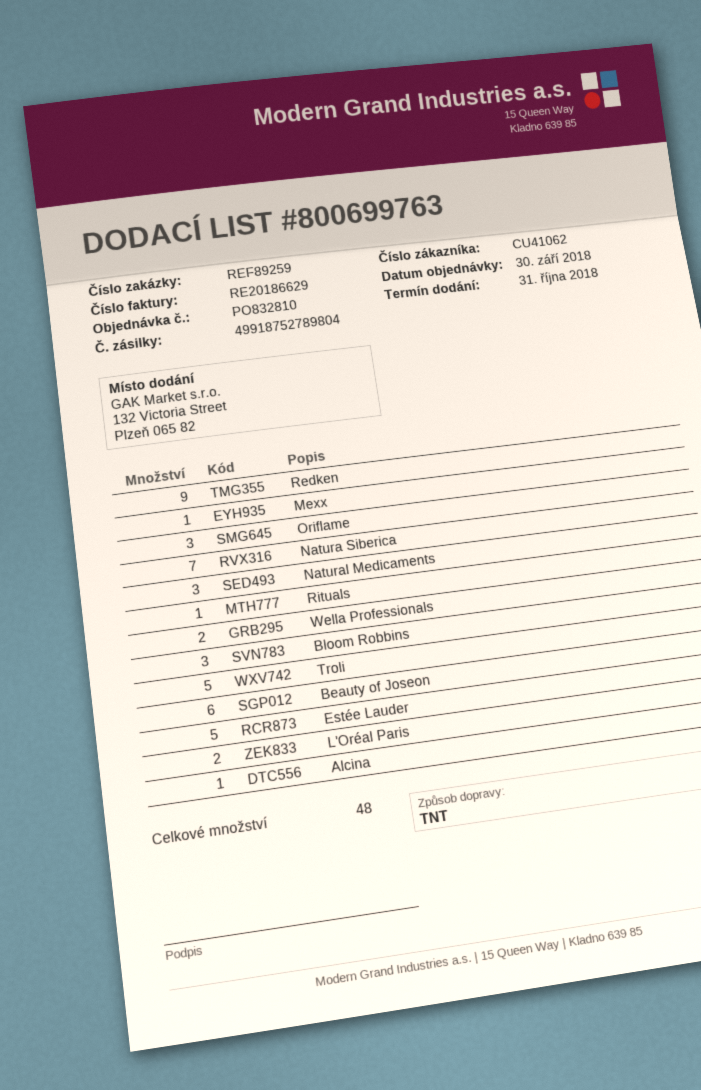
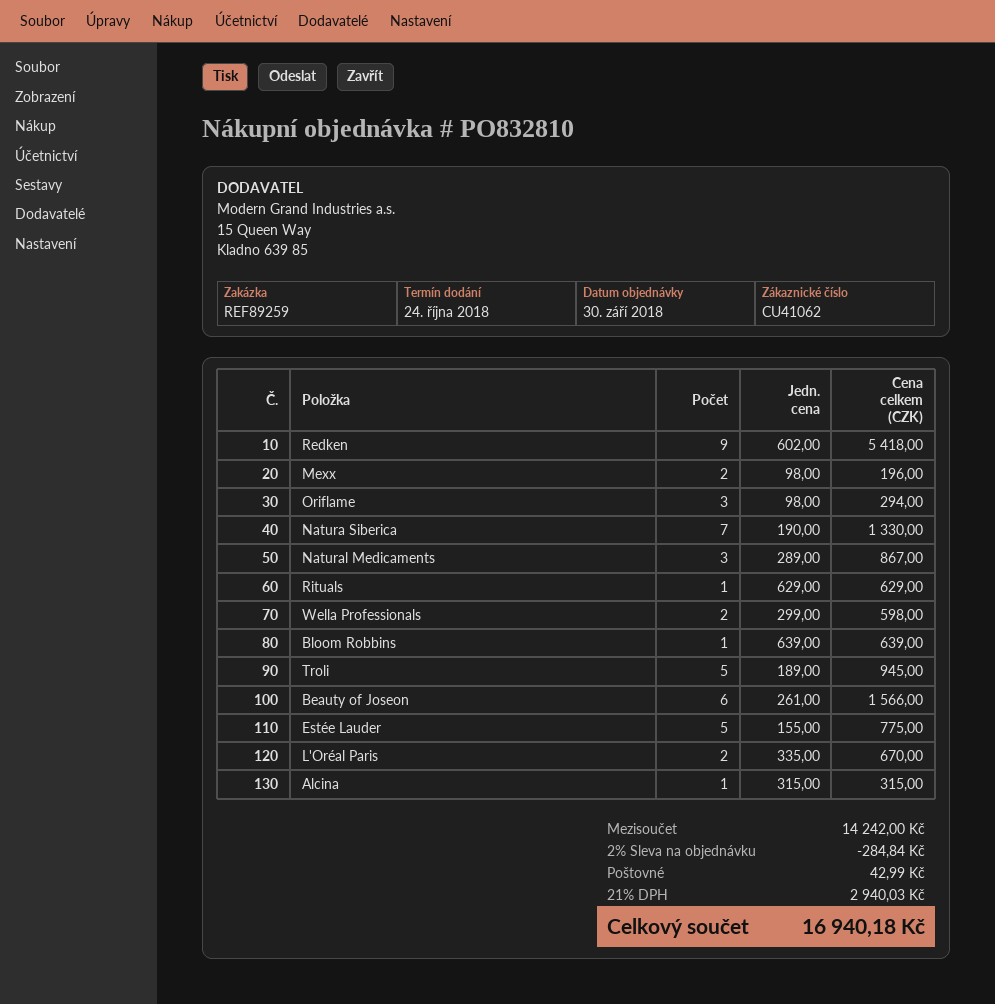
delivery date: 2018-10-31 -> 2018-10-24
Mexx: 1 -> 2
Bloom Robbins: 3 -> 1

